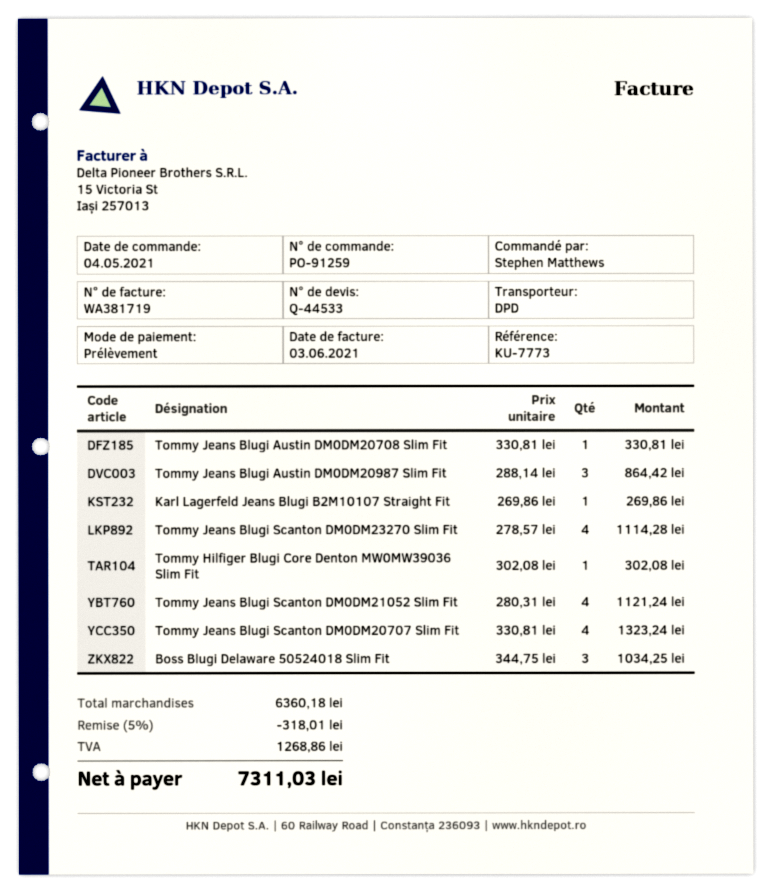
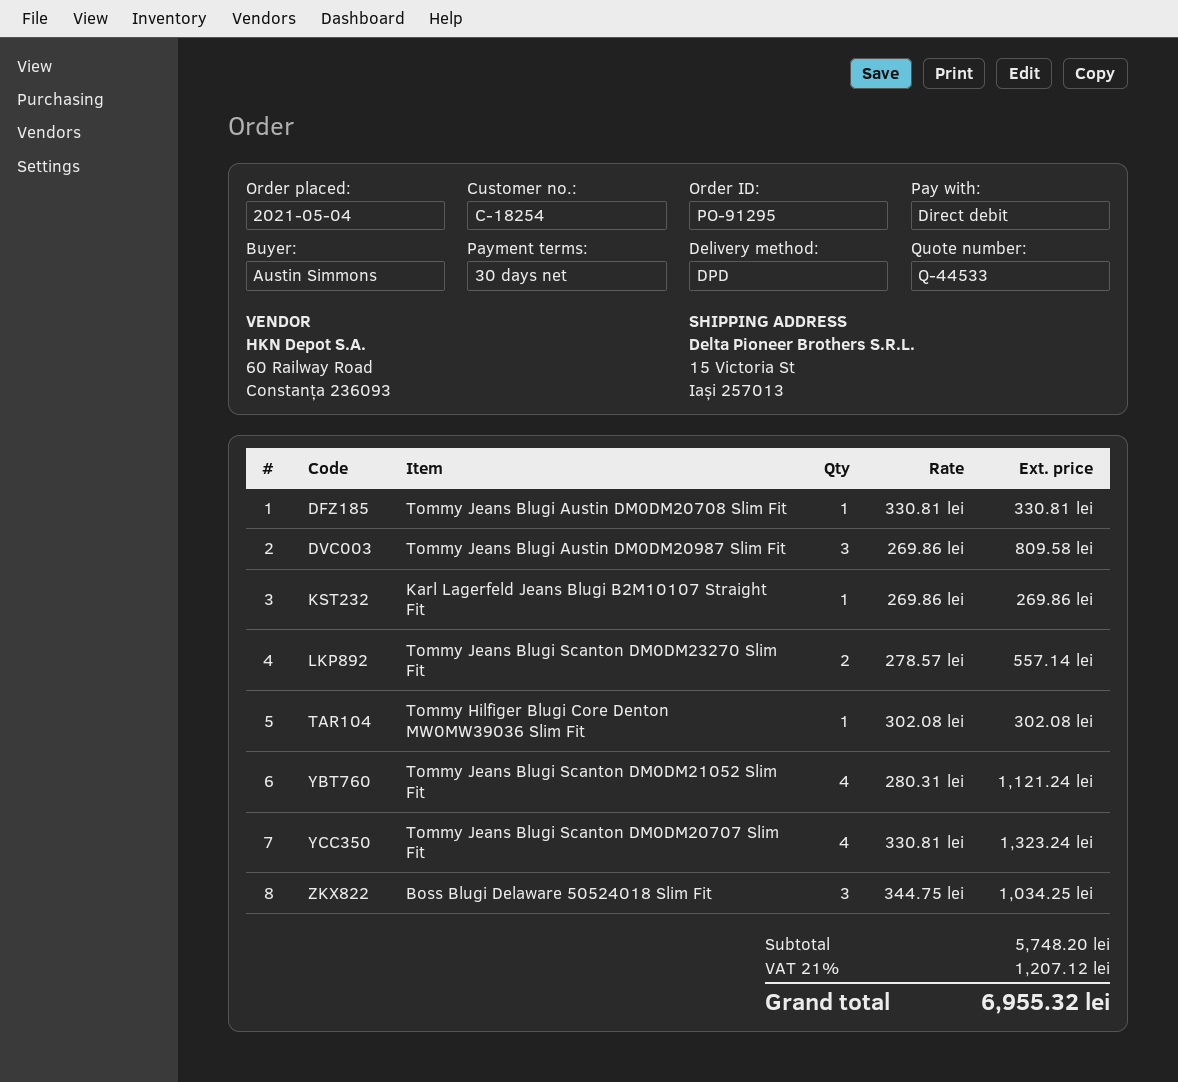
order number: PO-91259 -> PO-91295
ordered by: Stephen Matthews -> Austin Simmons
Tommy Jeans Blugi Austin DM0DM20987 Slim Fit: 3 x 288.14 = 864.42 -> 3 x 269.86 = 809.58
Tommy Jeans Blugi Scanton DM0DM23270 Slim Fit: 4 x 278.57 = 1114.28 -> 2 x 278.57 = 557.14
subtotal: 6360.18 -> 5748.20
discount: 5% = 318.01 -> none
tax: 1268.86 -> 1207.12
total: 7311.03 -> 6955.32

